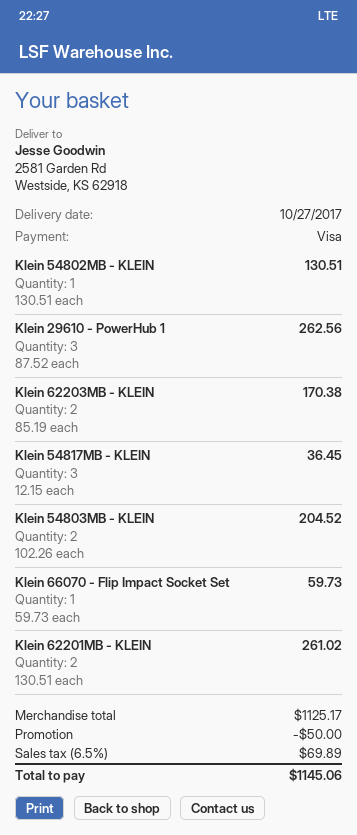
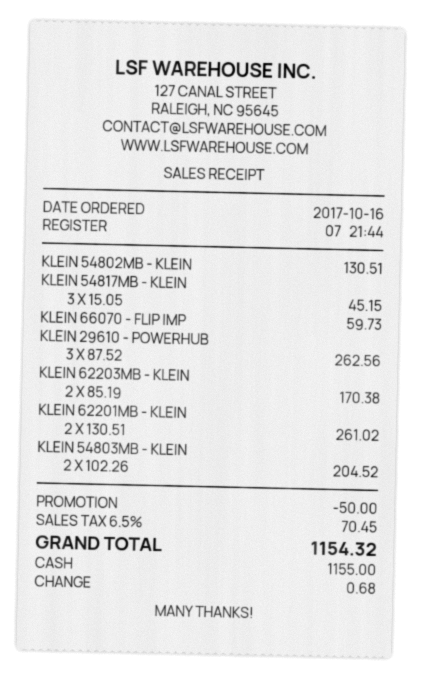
payment method: Visa -> cash
Klein 54817MB - KLEIN: 3 x 12.15 = 36.45 -> 3 x 15.05 = 45.15
tax: 6.5% = 69.89 -> 6.5% = 70.45
total: 1145.06 -> 1154.32

